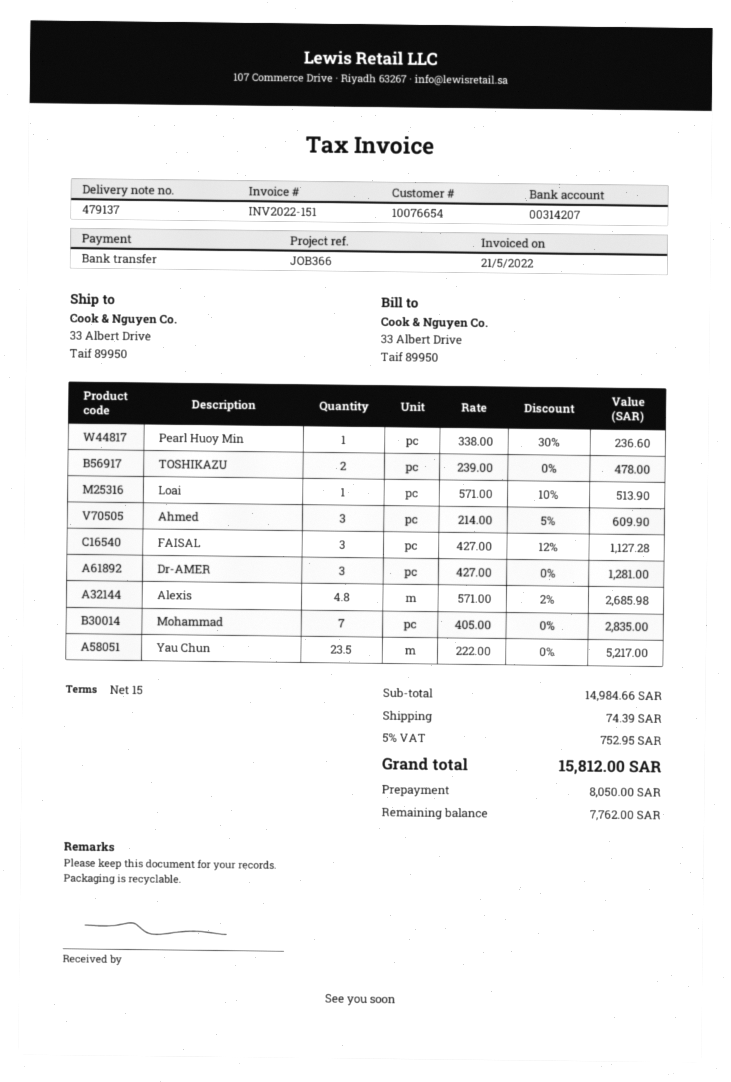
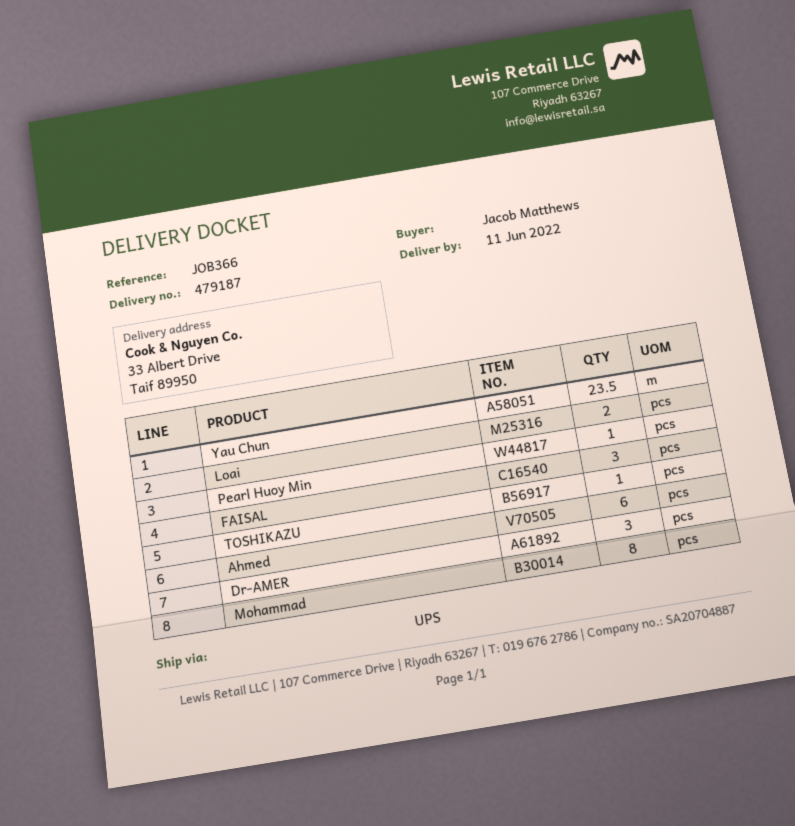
delivery note number: 479137 -> 479187
TOSHIKAZU: 2 -> 1
Loai: 1 -> 2
Ahmed: 3 -> 6
Alexis: 4.8 -> none
Mohammad: 7 -> 8

